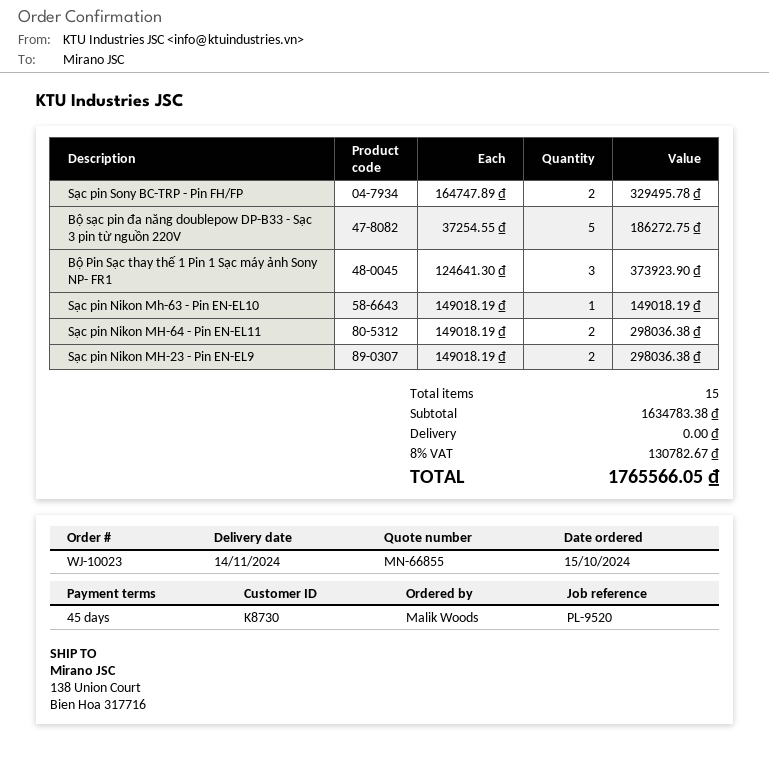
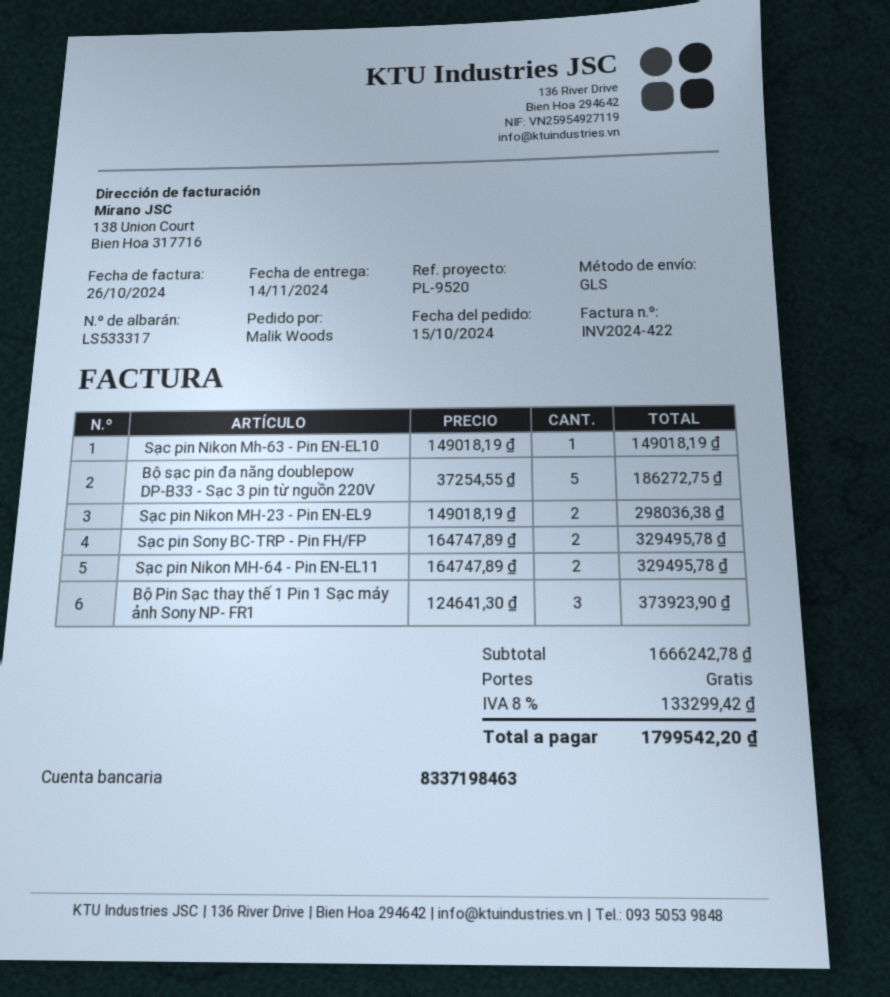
Sạc pin Nikon MH-64 - Pin EN-EL11: 2 x 149018.19 = 298036.38 -> 2 x 164747.89 = 329495.78
subtotal: 1634783.38 -> 1666242.78
tax: 8% = 130782.67 -> 8% = 133299.42
total: 1765566.05 -> 1799542.20

